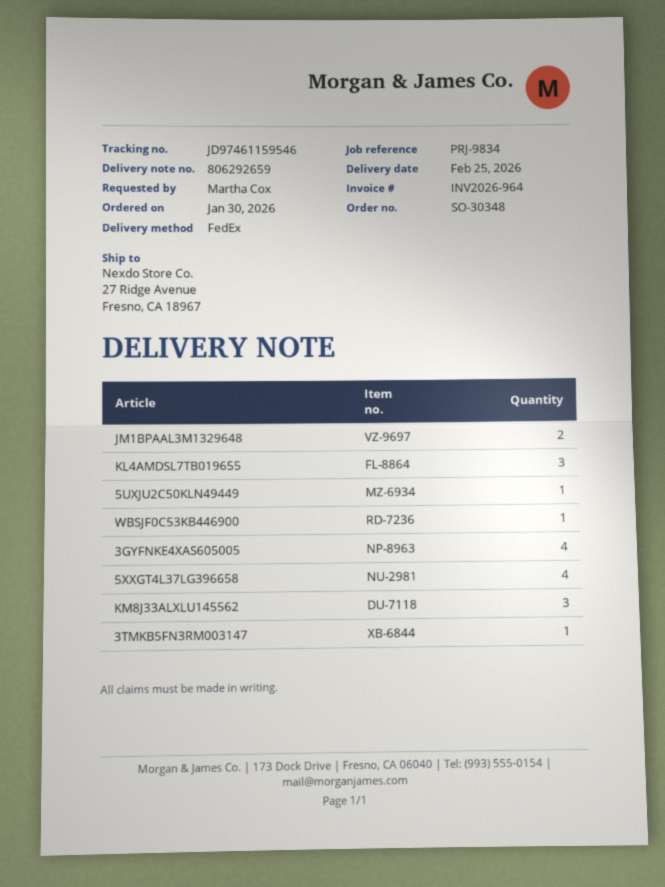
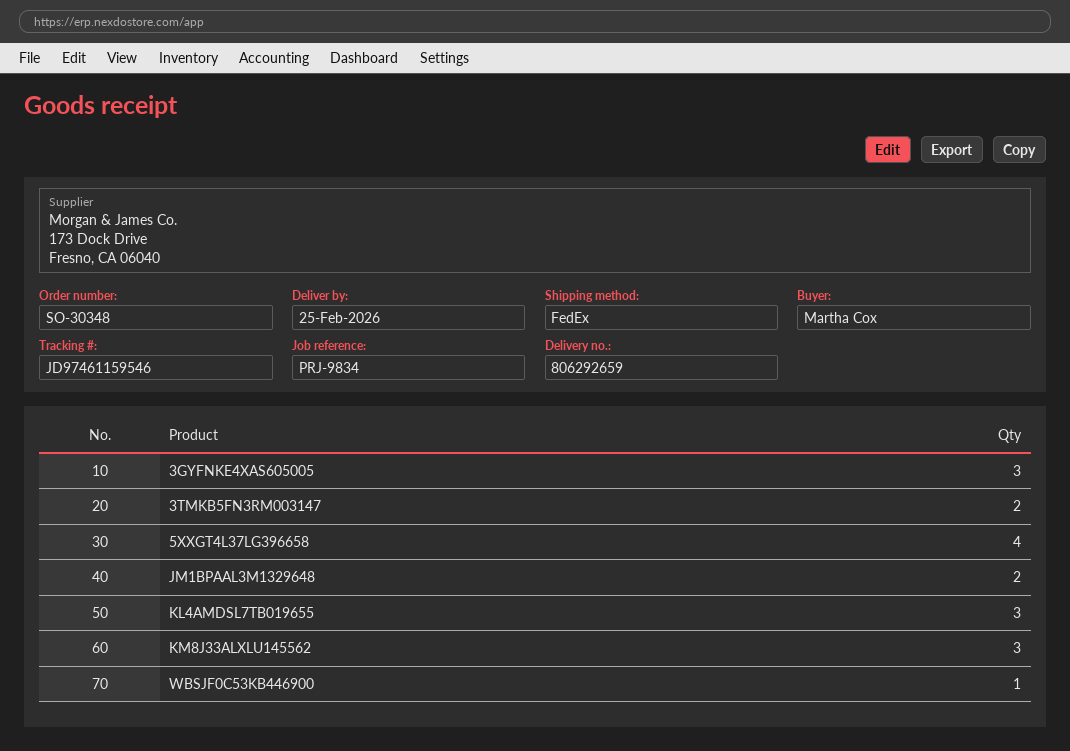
5UXJU2C50KLN49449: 1 -> none
3GYFNKE4XAS605005: 4 -> 3
3TMKB5FN3RM003147: 1 -> 2

